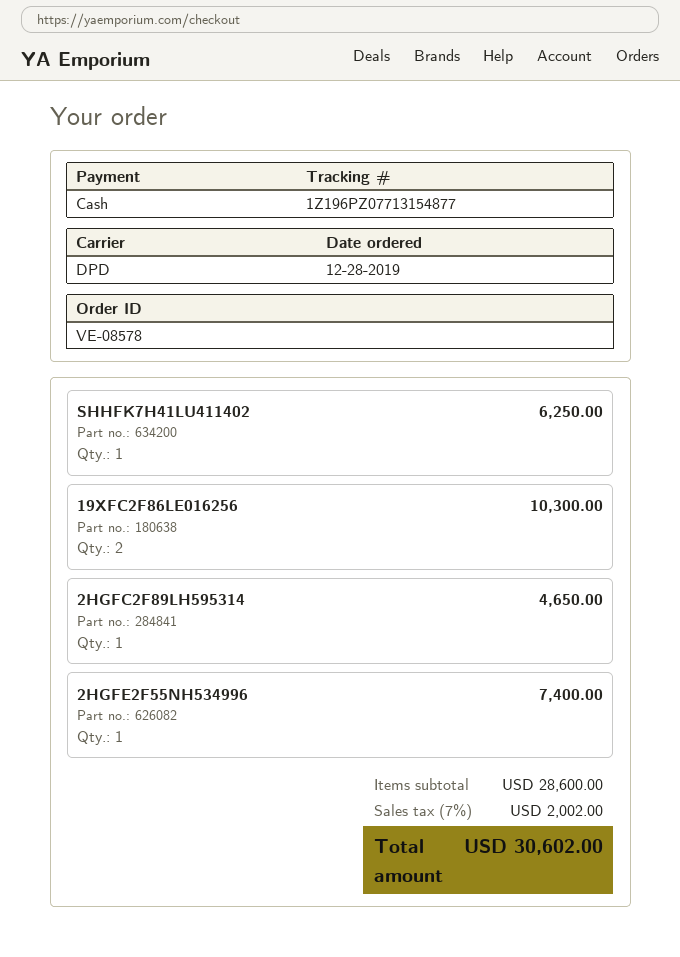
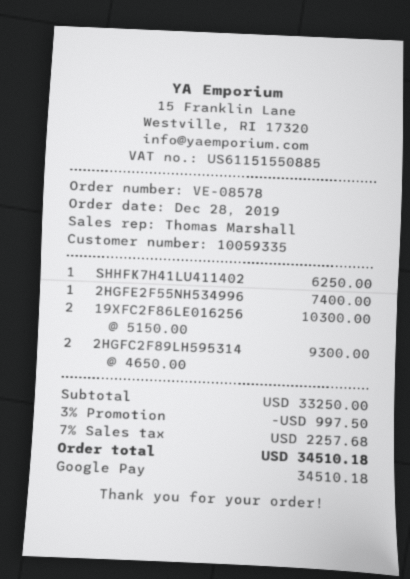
payment method: cash -> Google Pay
2HGFC2F89LH595314: 1 for 4650.00 -> 2 for 9300.00
subtotal: 28600.00 -> 33250.00
discount: none -> 3% = 997.50
tax: 7% = 2002.00 -> 7% = 2257.68
total: 30602.00 -> 34510.18

